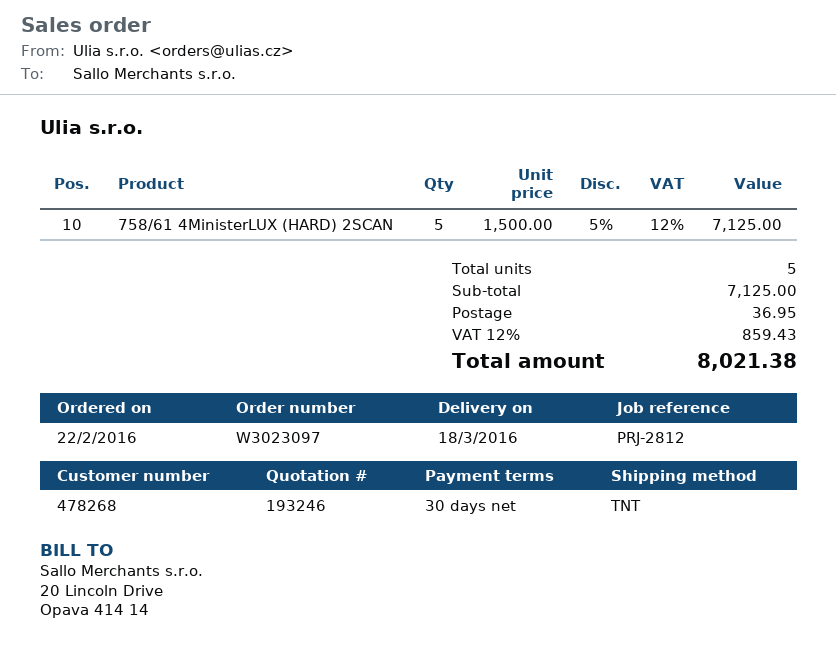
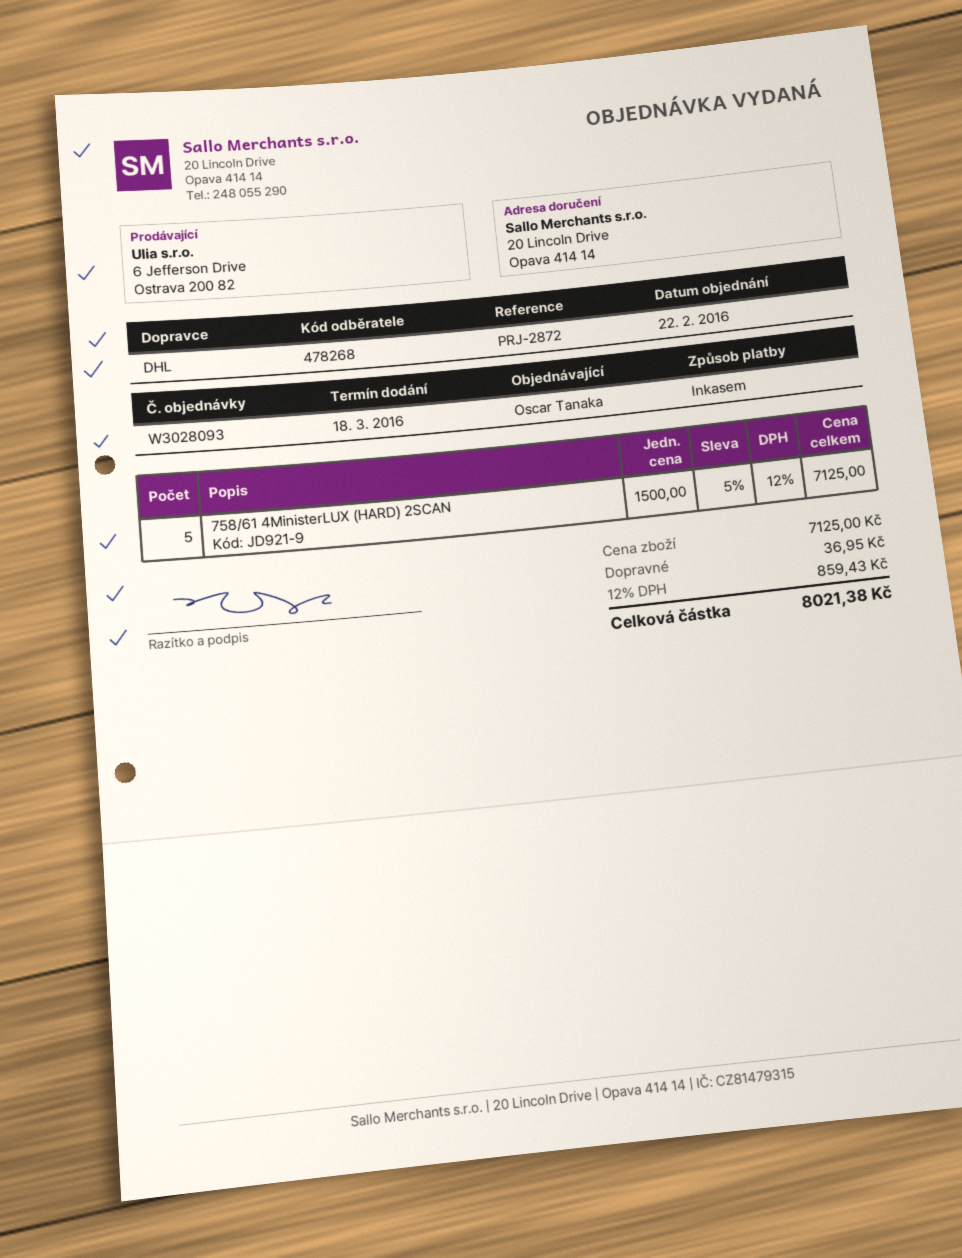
order number: W3023097 -> W3028093
reference: PRJ-2812 -> PRJ-2872
shipping method: TNT -> DHL

